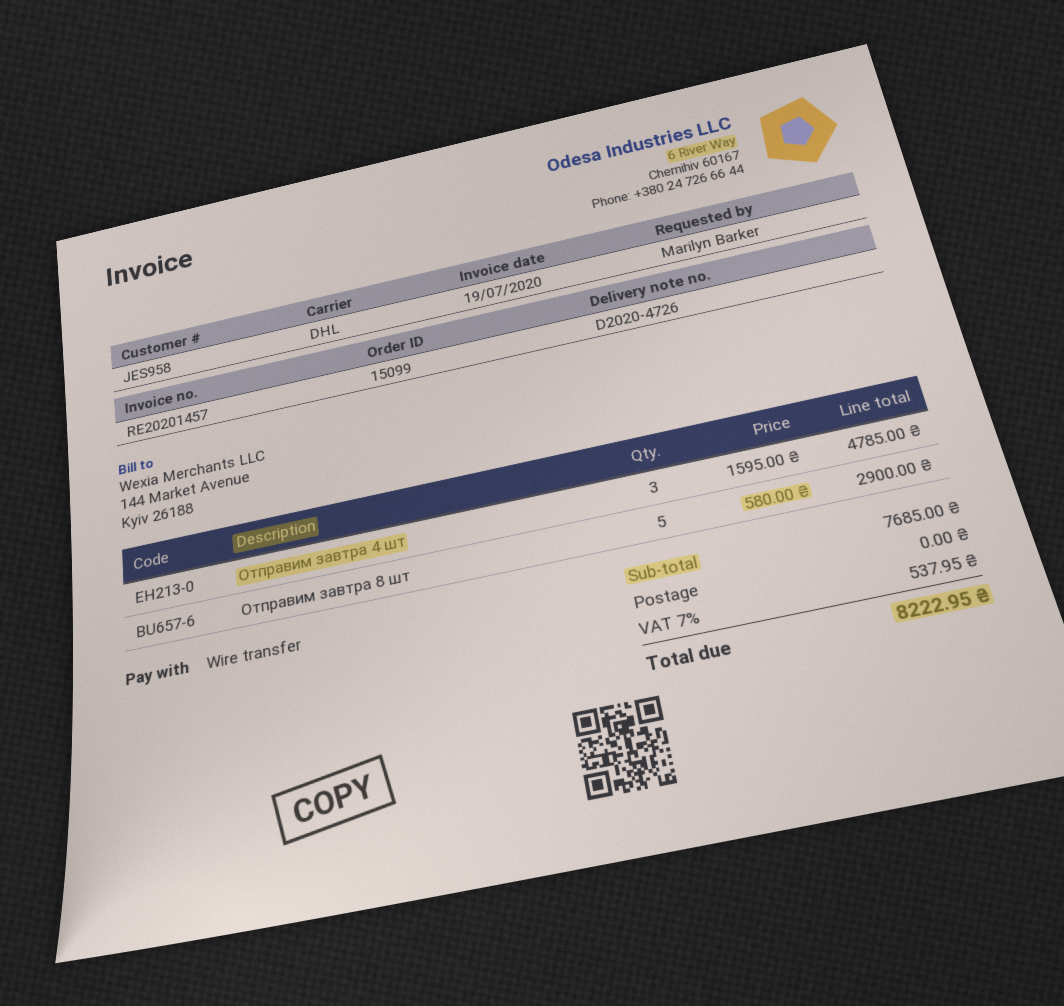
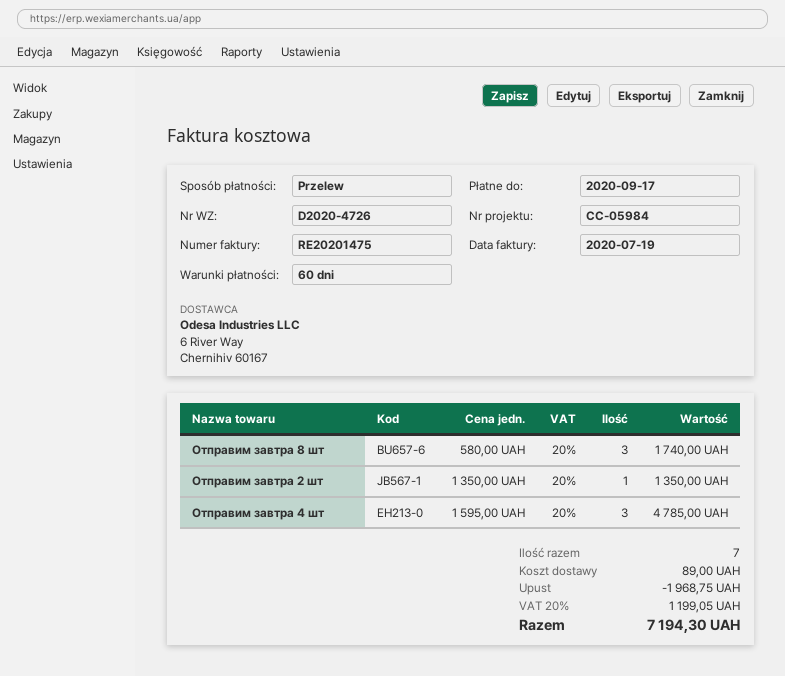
invoice number: RE20201457 -> RE20201475
Отправим завтра 8 шт: 5 x 580.00 = 2900.00 -> 3 x 580.00 = 1740.00
Отправим завтра 2 шт: none -> 1 x 1350.00 = 1350.00
discount: none -> 1968.75
shipping: 0.00 -> 89.00
tax: 7% = 537.95 -> 20% = 1199.05
total: 8222.95 -> 7194.30

